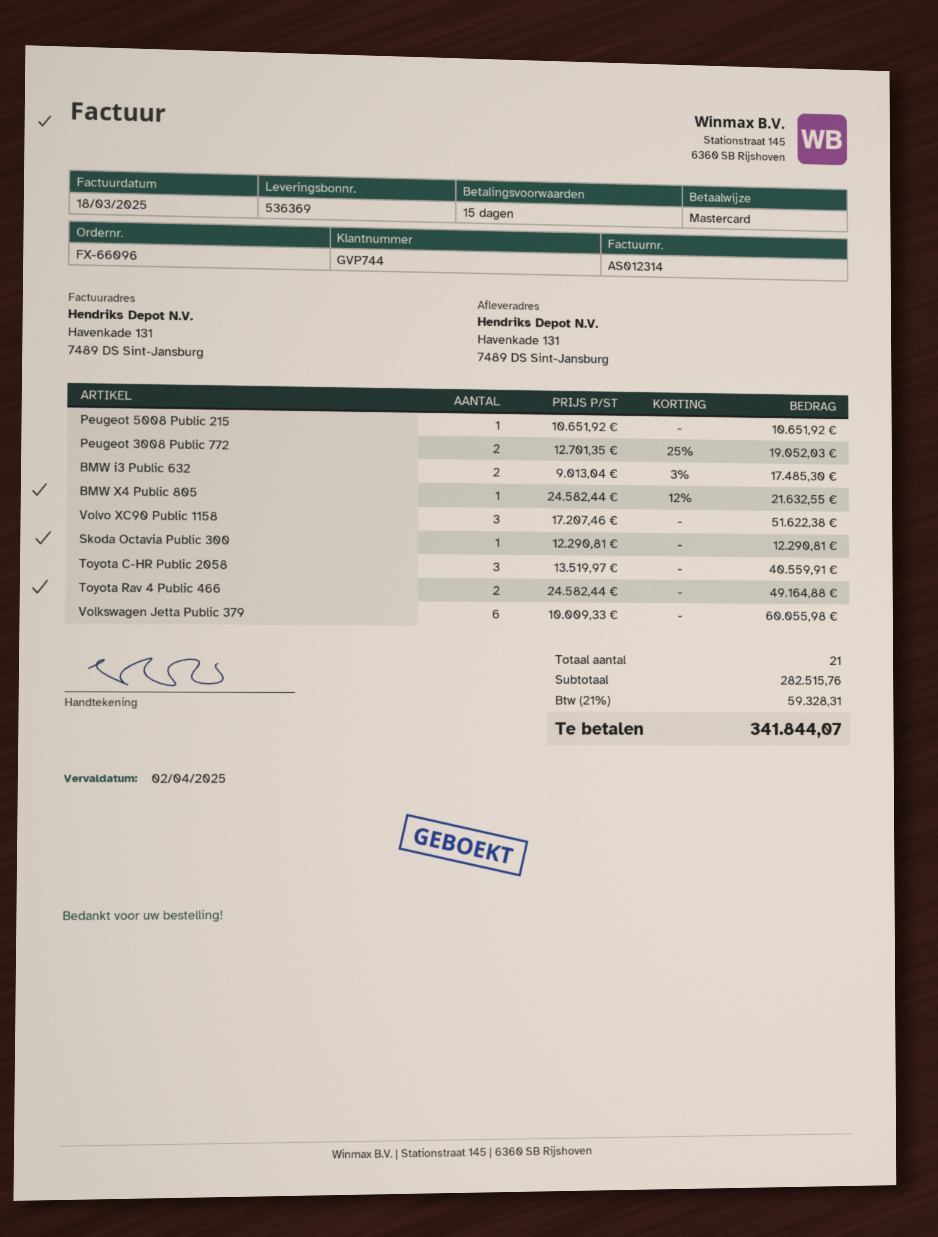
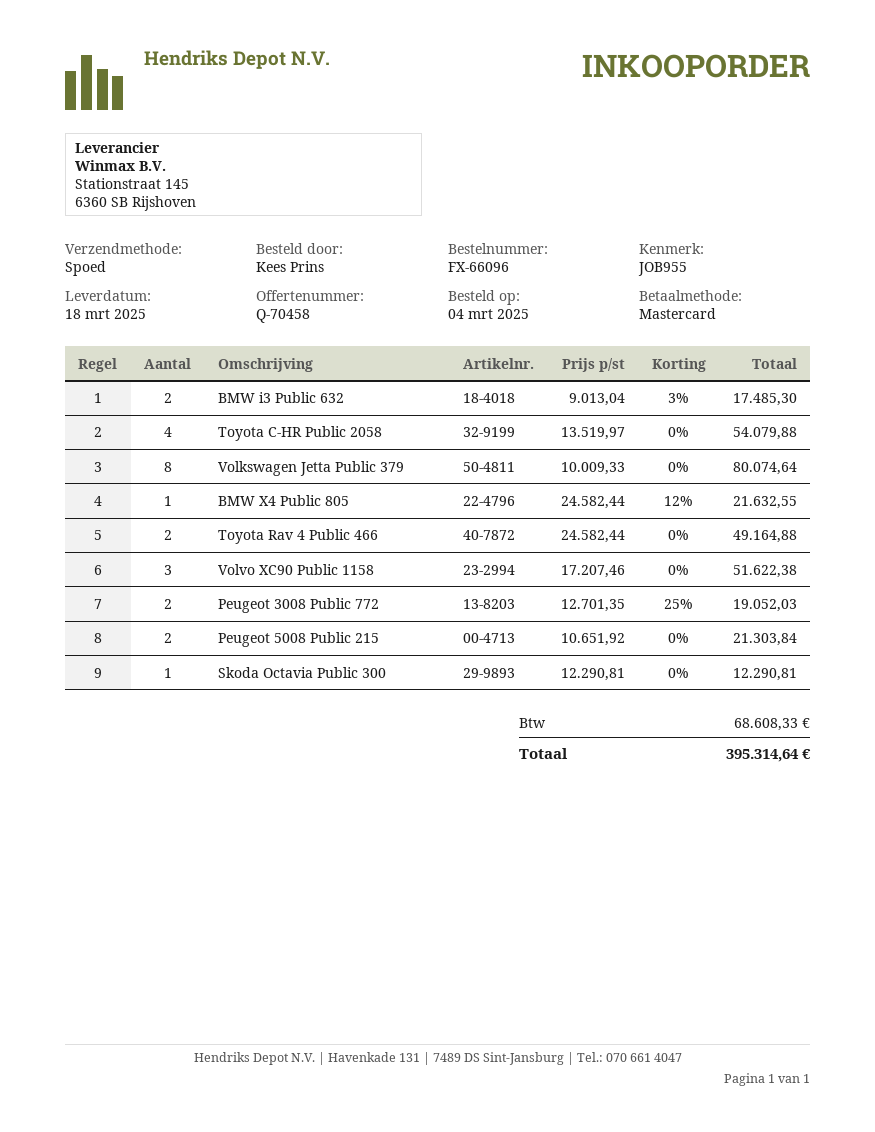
Peugeot 5008 Public 215: 1 x 10651.92 = 10651.92 -> 2 x 10651.92 = 21303.84
Toyota C-HR Public 2058: 3 x 13519.97 = 40559.91 -> 4 x 13519.97 = 54079.88
Volkswagen Jetta Public 379: 6 x 10009.33 = 60055.98 -> 8 x 10009.33 = 80074.64
tax: 59328.31 -> 68608.33
total: 341844.07 -> 395314.64

